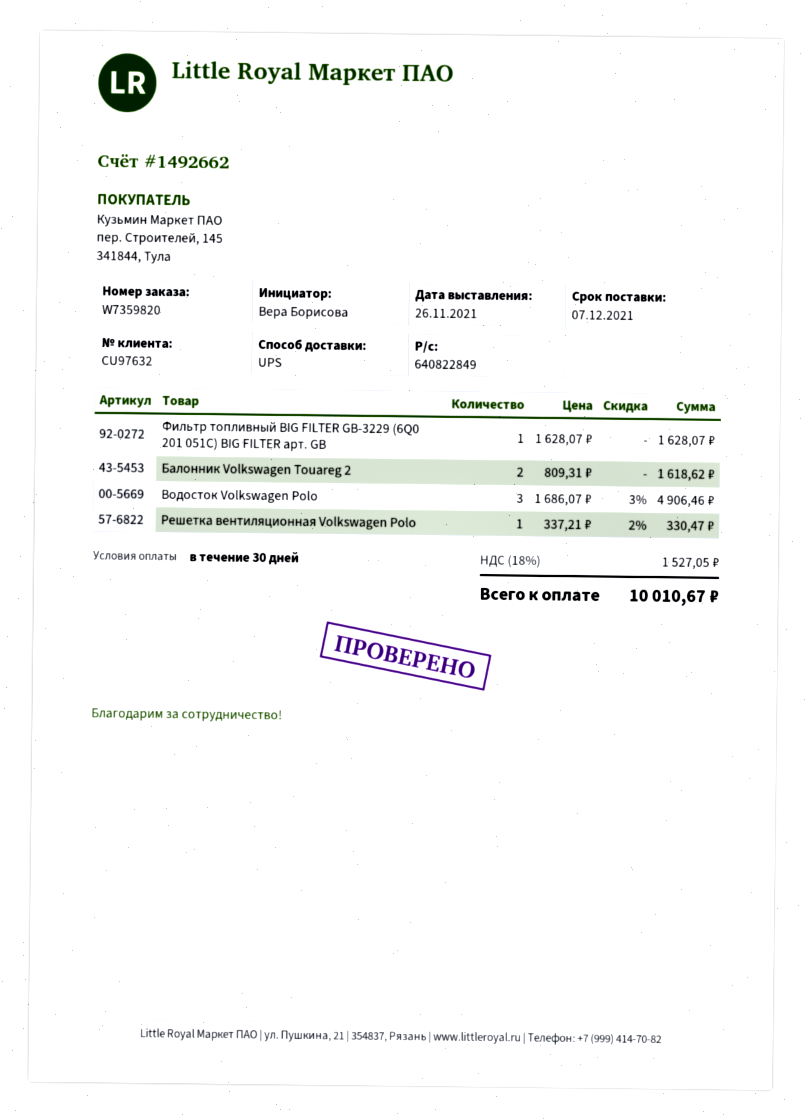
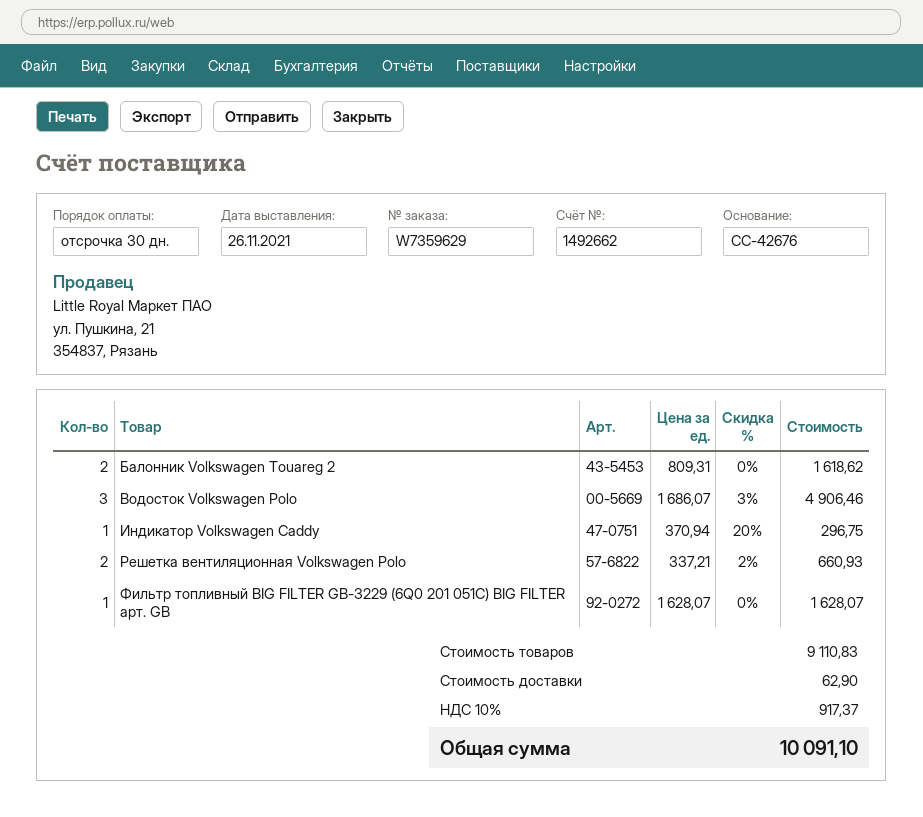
order number: W7359820 -> W7359629
Решетка вентиляционная Volkswagen Polo: 1 x 337.21 - 2% = 330.47 -> 2 x 337.21 - 2% = 660.93
Индикатор Volkswagen Caddy: none -> 1 x 370.94 - 20% = 296.75
shipping: none -> 62.90
tax: 18% = 1527.05 -> 10% = 917.37
total: 10010.67 -> 10091.10

